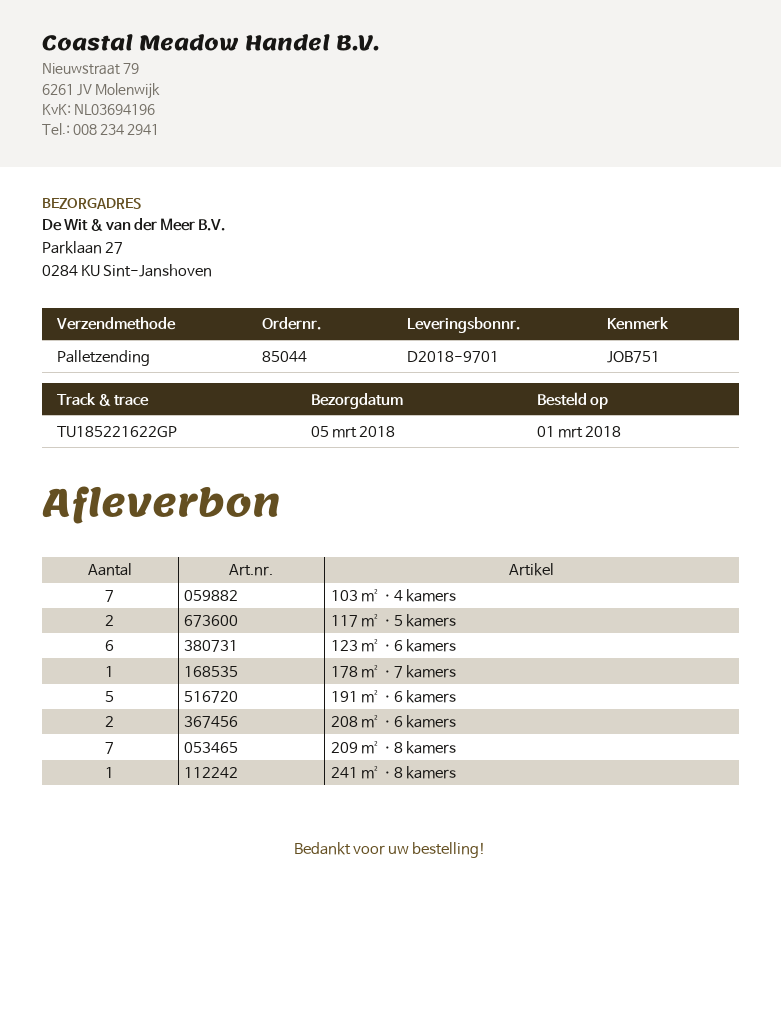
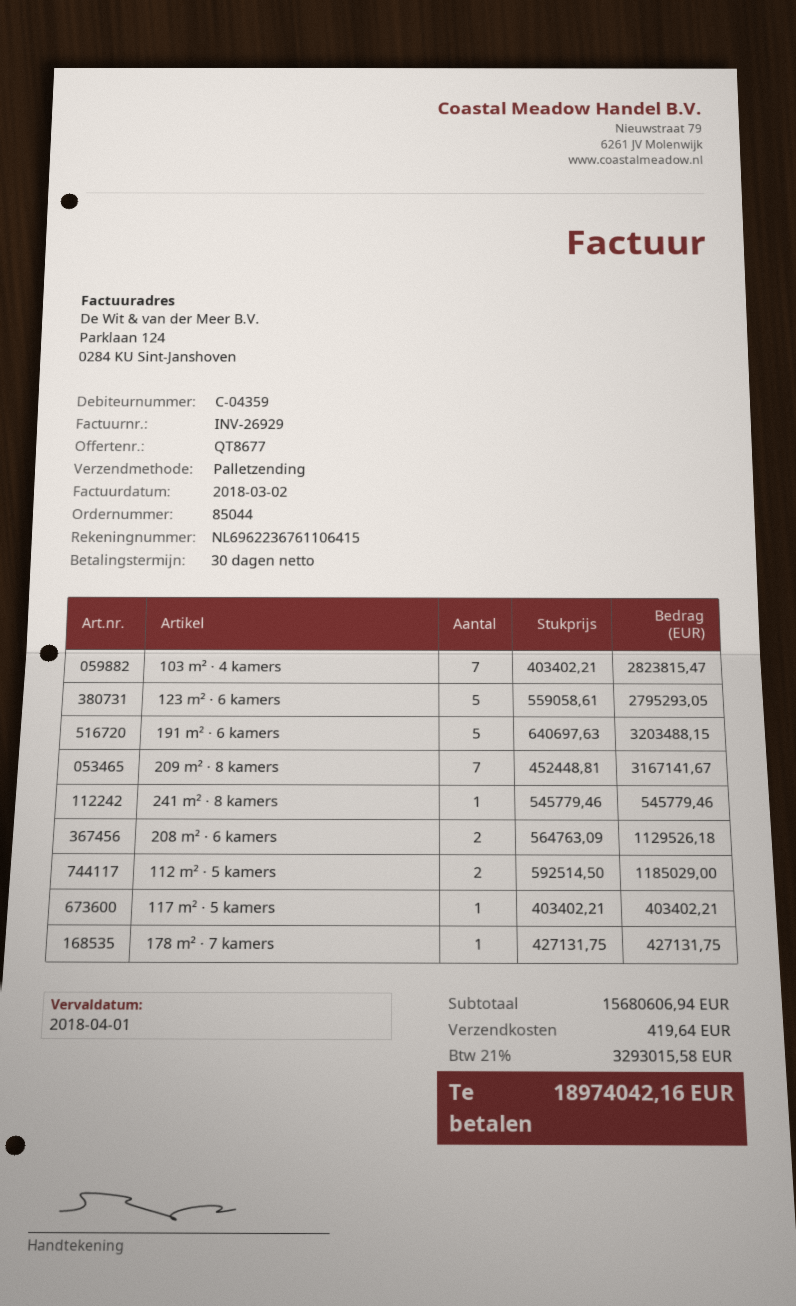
117 m² · 5 kamers: 2 -> 1
123 m² · 6 kamers: 6 -> 5
112 m² · 5 kamers: none -> 2

